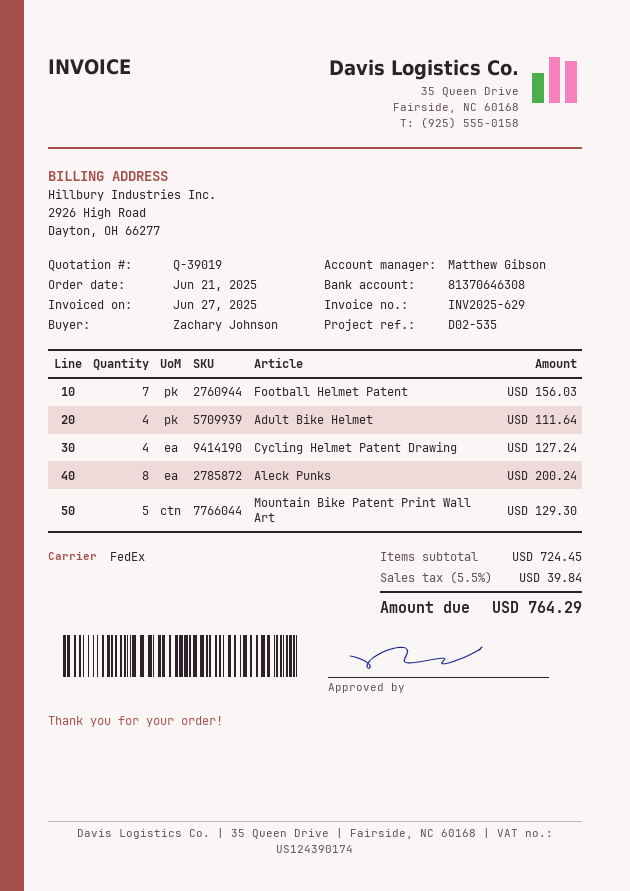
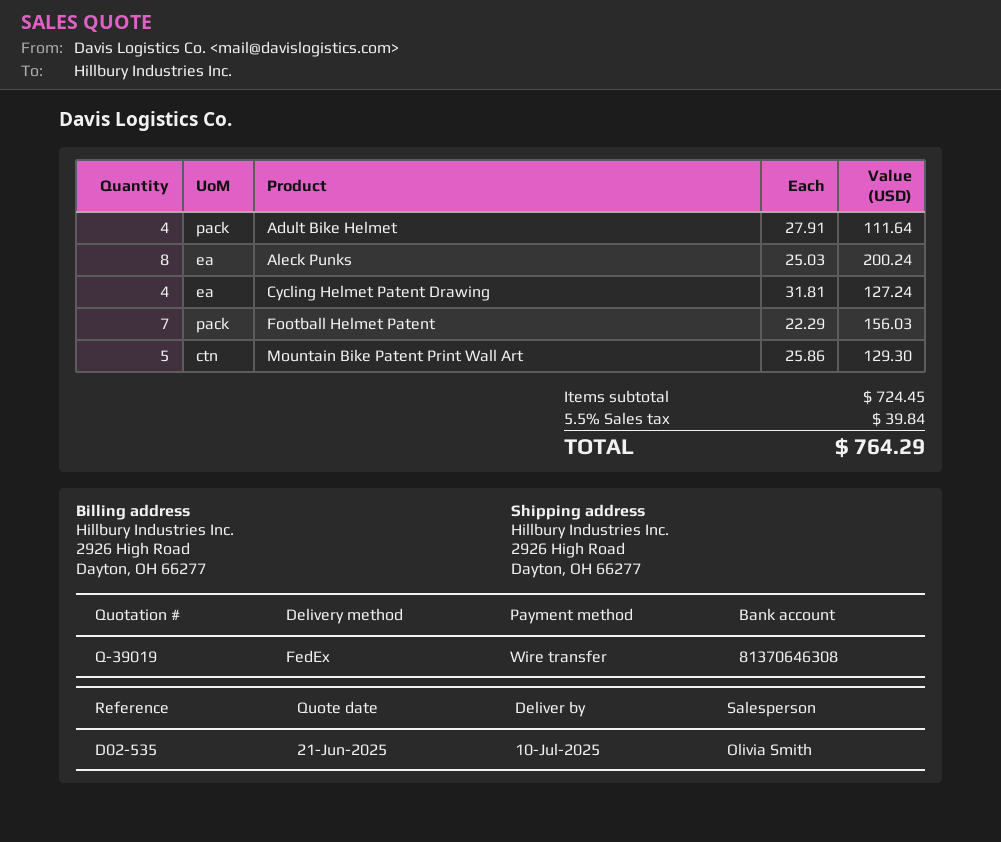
sales rep: Matthew Gibson -> Olivia Smith

